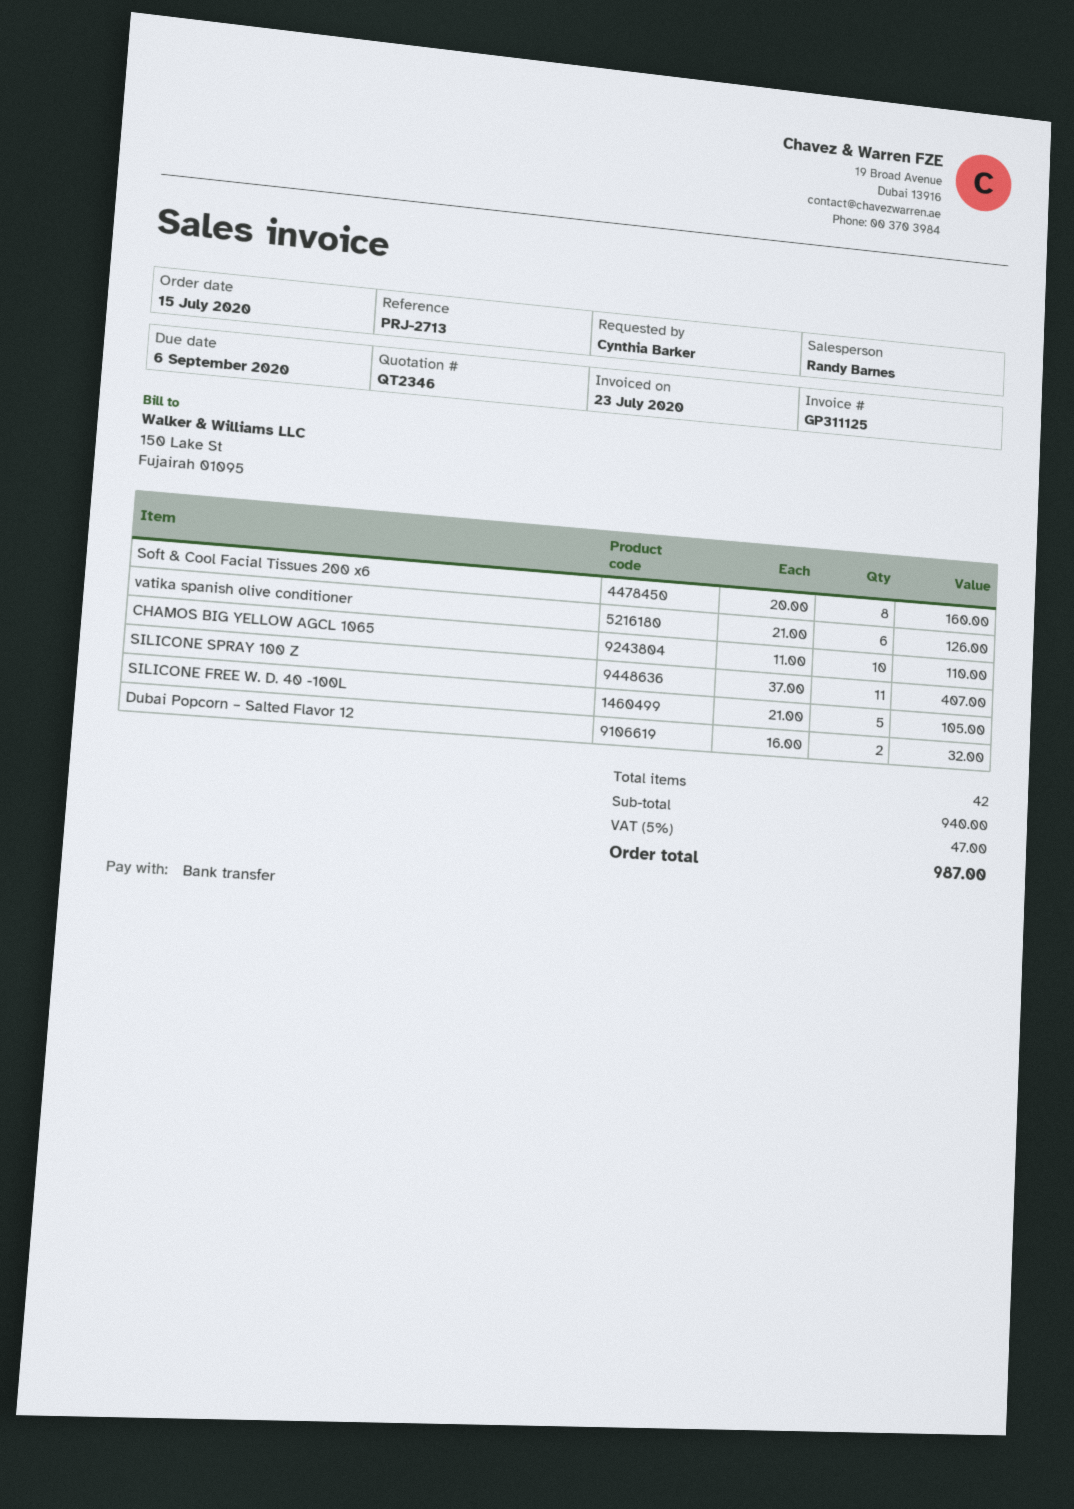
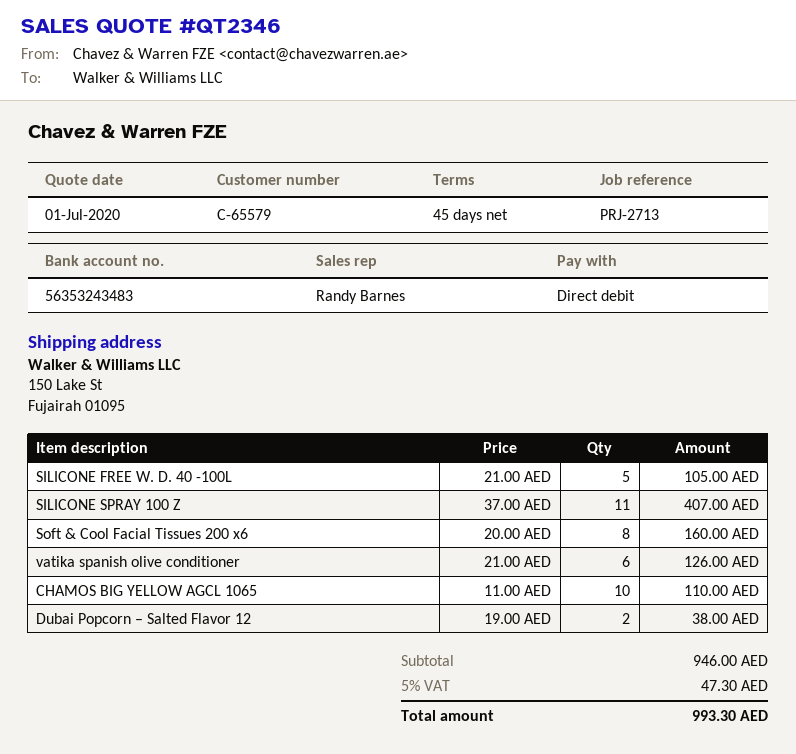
payment method: bank transfer -> direct debit
Dubai Popcorn – Salted Flavor 12: 2 x 16.00 = 32.00 -> 2 x 19.00 = 38.00
subtotal: 940.00 -> 946.00
tax: 5% = 47.00 -> 5% = 47.30
total: 987.00 -> 993.30

